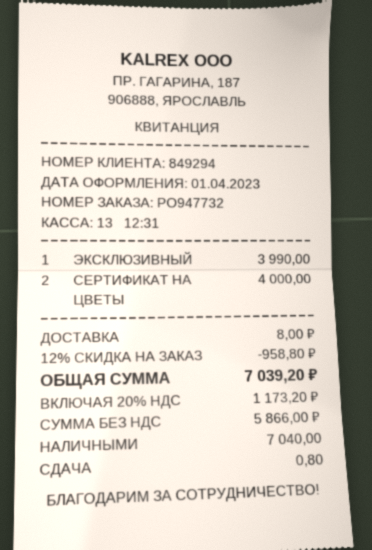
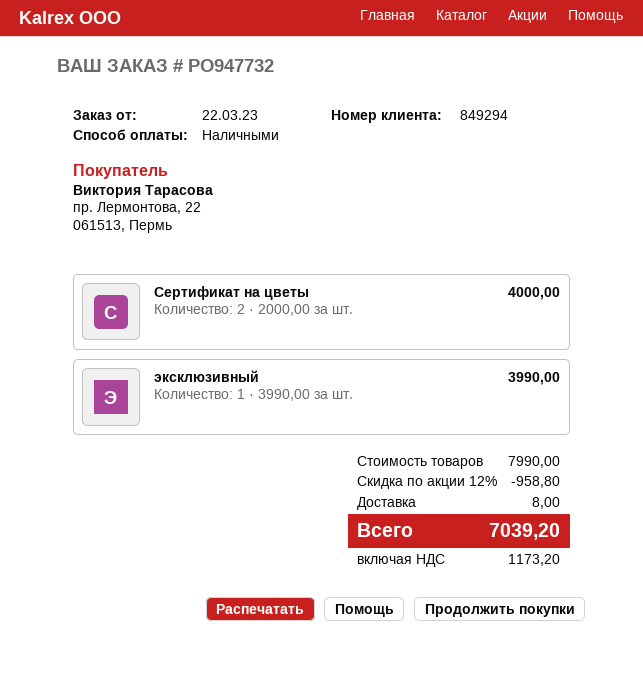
order date: 2023-04-01 -> 2023-03-22

